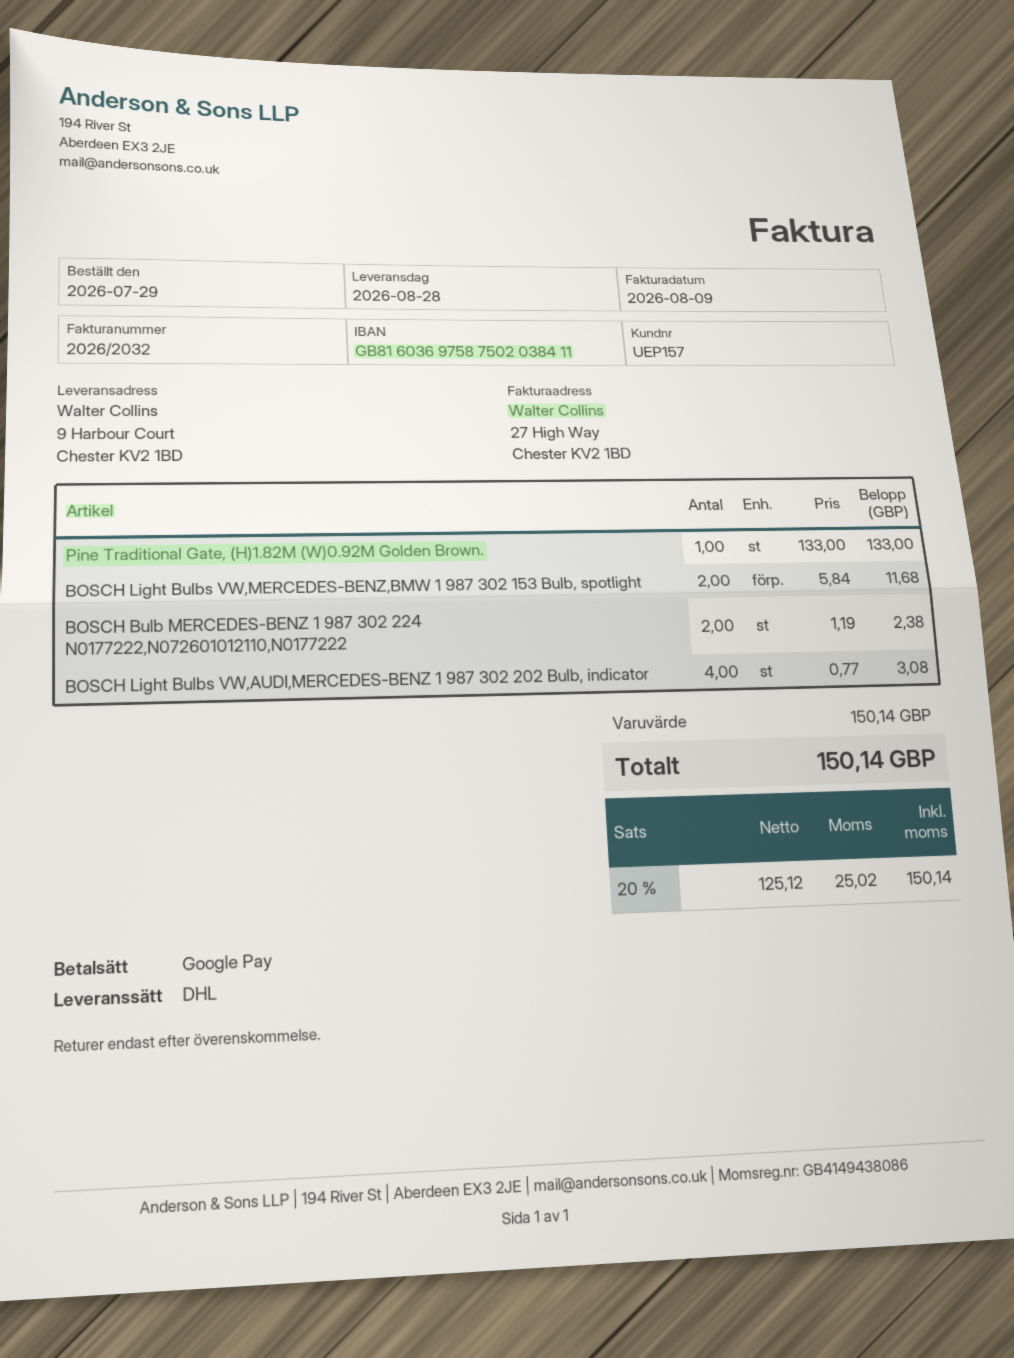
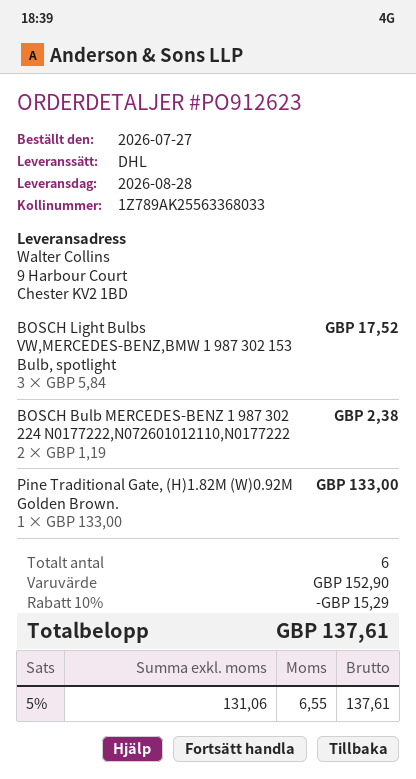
order date: 2026-07-29 -> 2026-07-27
BOSCH Light Bulbs VW,MERCEDES-BENZ,BMW 1 987 302 153 Bulb, spotlight: 2 x 5.84 = 11.68 -> 3 x 5.84 = 17.52
BOSCH Light Bulbs VW,AUDI,MERCEDES-BENZ 1 987 302 202 Bulb, indicator: 4 x 0.77 = 3.08 -> none
subtotal: 150.14 -> 152.90
discount: none -> 10% = 15.29
net: 125.12 -> 131.06
tax: 20% = 25.02 -> 5% = 6.55
total: 150.14 -> 137.61

